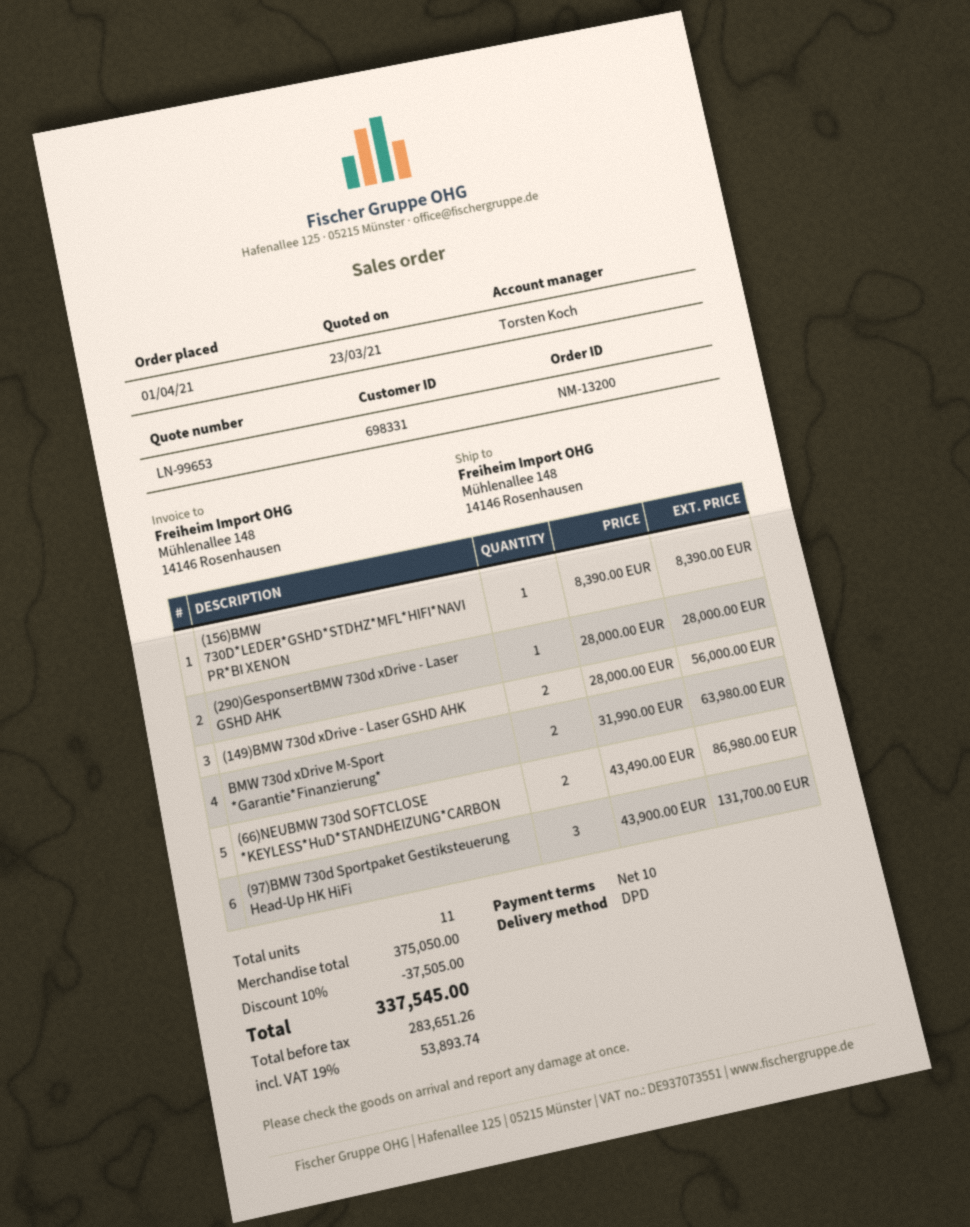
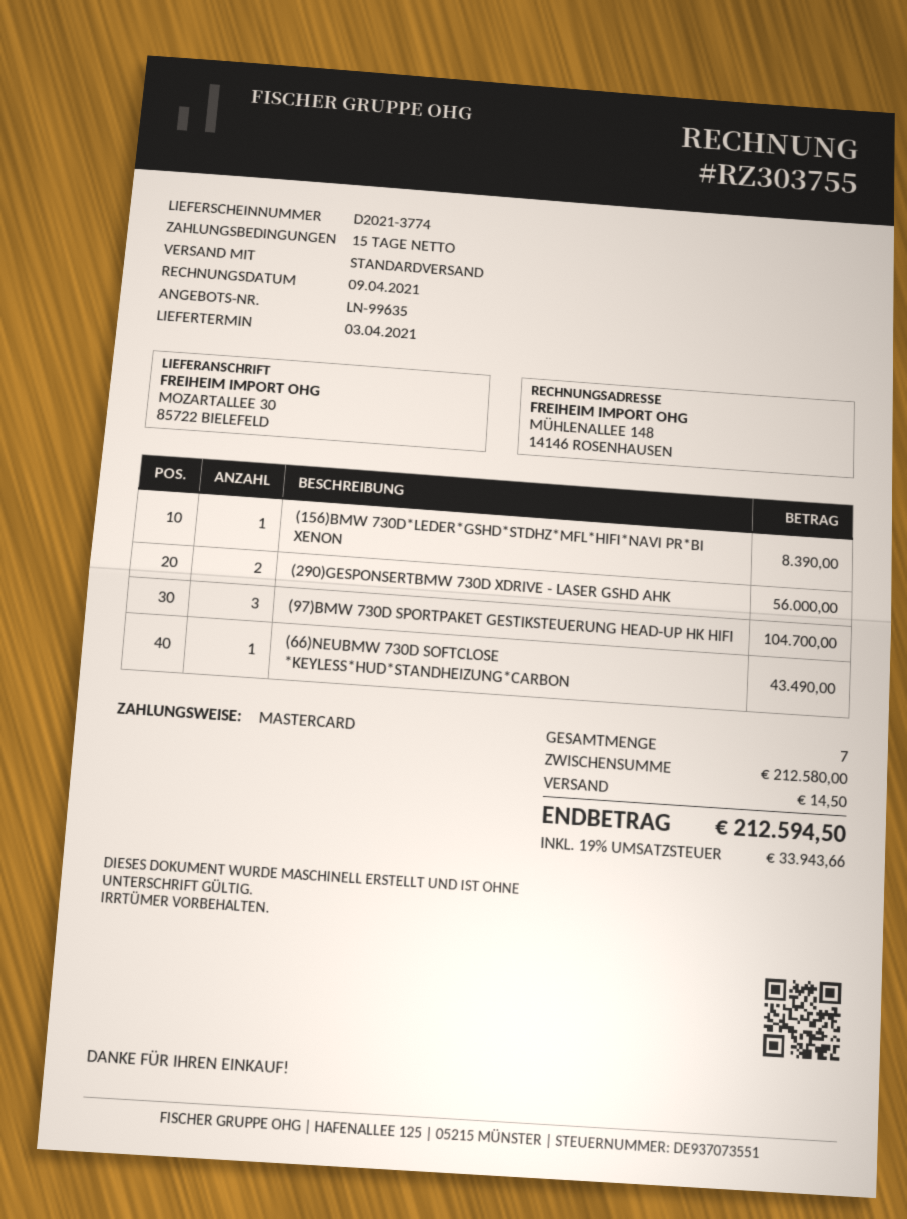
quote number: LN-99653 -> LN-99635
payment terms: 10 days -> 15 days
shipping method: DPD -> standard
ship to: Mühlenallee 148, 14146 Rosenhausen -> MOZARTALLEE 30, 85722 BIELEFELD
(290)GesponsertBMW 730d xDrive - Laser GSHD AHK: 1 for 28000.00 -> 2 for 56000.00
(149)BMW 730d xDrive - Laser GSHD AHK: 2 for 56000.00 -> none
BMW 730d xDrive M-Sport *Garantie*Finanzierung*: 2 for 63980.00 -> none
(66)NEUBMW 730d SOFTCLOSE *KEYLESS*HuD*STANDHEIZUNG*CARBON: 2 for 86980.00 -> 1 for 43490.00
(97)BMW 730d Sportpaket Gestiksteuerung Head-Up HK HiFi: 3 for 131700.00 -> 3 for 104700.00
total quantity: 11 -> 7
subtotal: 375050.00 -> 212580.00
discount: 10% = 37505.00 -> none
shipping: none -> 14.50
tax: 19% = 53893.74 -> 19% = 33943.66
total: 337545.00 -> 212594.50

